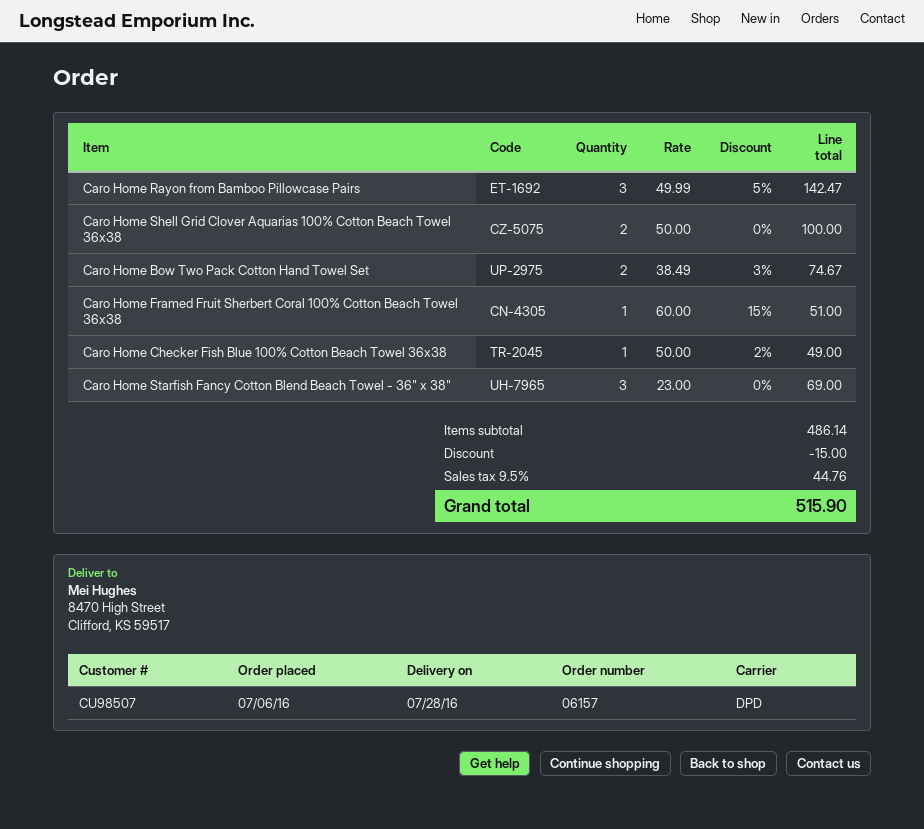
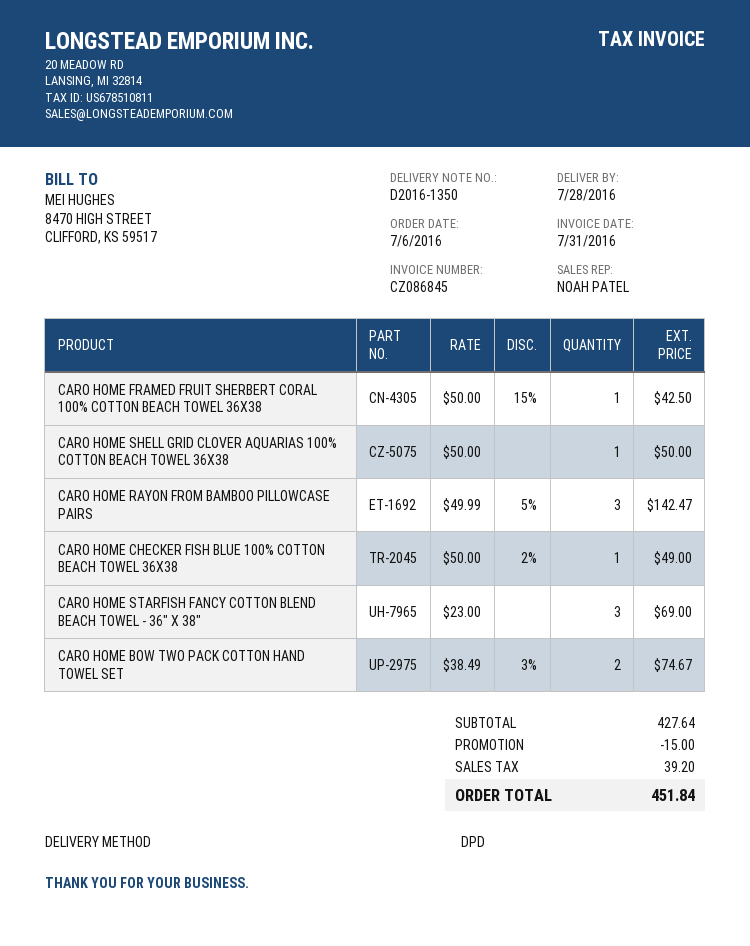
Caro Home Shell Grid Clover Aquarias 100% Cotton Beach Towel 36x38: 2 x 50.00 = 100.00 -> 1 x 50.00 = 50.00
Caro Home Framed Fruit Sherbert Coral 100% Cotton Beach Towel 36x38: 1 x 60.00 - 15% = 51.00 -> 1 x 50.00 - 15% = 42.50
subtotal: 486.14 -> 427.64
tax: 44.76 -> 39.20
total: 515.90 -> 451.84

